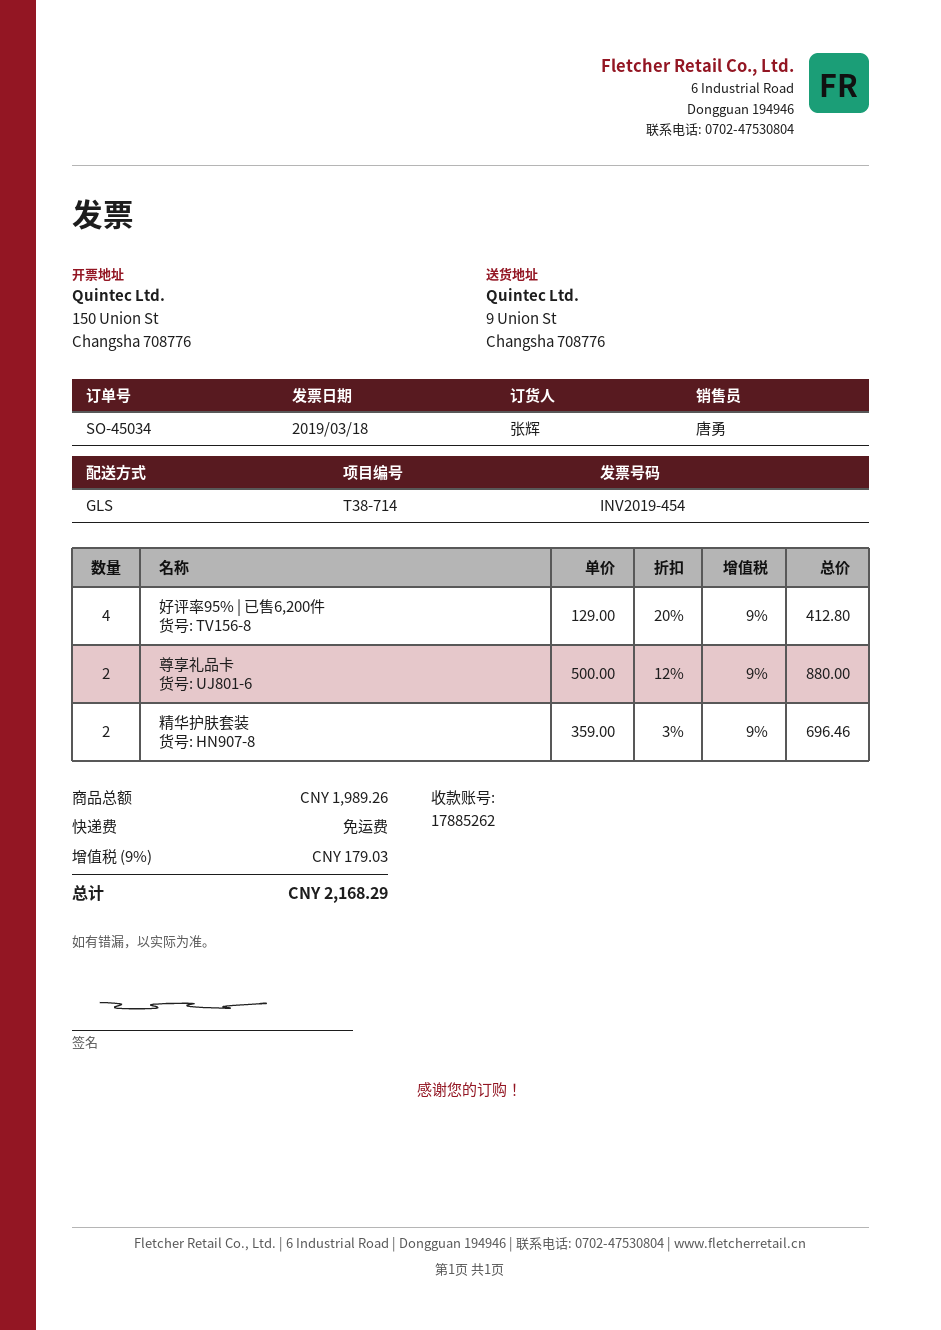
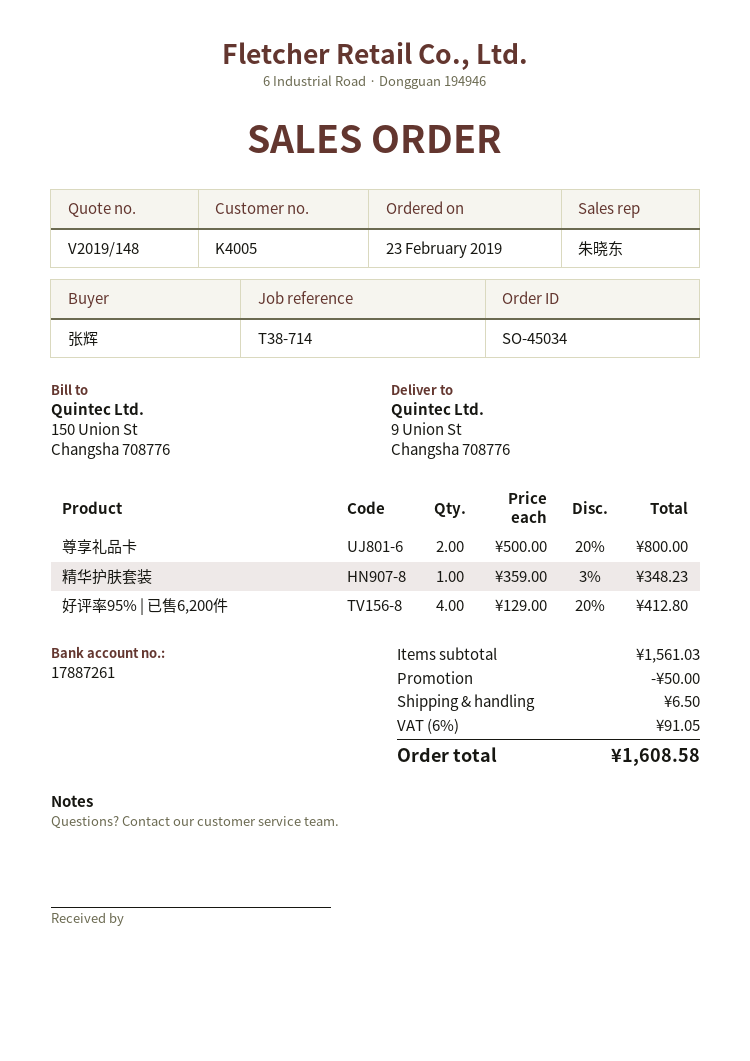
sales rep: 唐勇 -> 朱晓东
bank account: 17885262 -> 17887261
尊享礼品卡: 2 x 500.00 - 12% = 880.00 -> 2 x 500.00 - 20% = 800.00
精华护肤套装: 2 x 359.00 - 3% = 696.46 -> 1 x 359.00 - 3% = 348.23
subtotal: 1989.26 -> 1561.03
discount: none -> 50.00
shipping: 0.00 -> 6.50
tax: 9% = 179.03 -> 6% = 91.05
total: 2168.29 -> 1608.58

